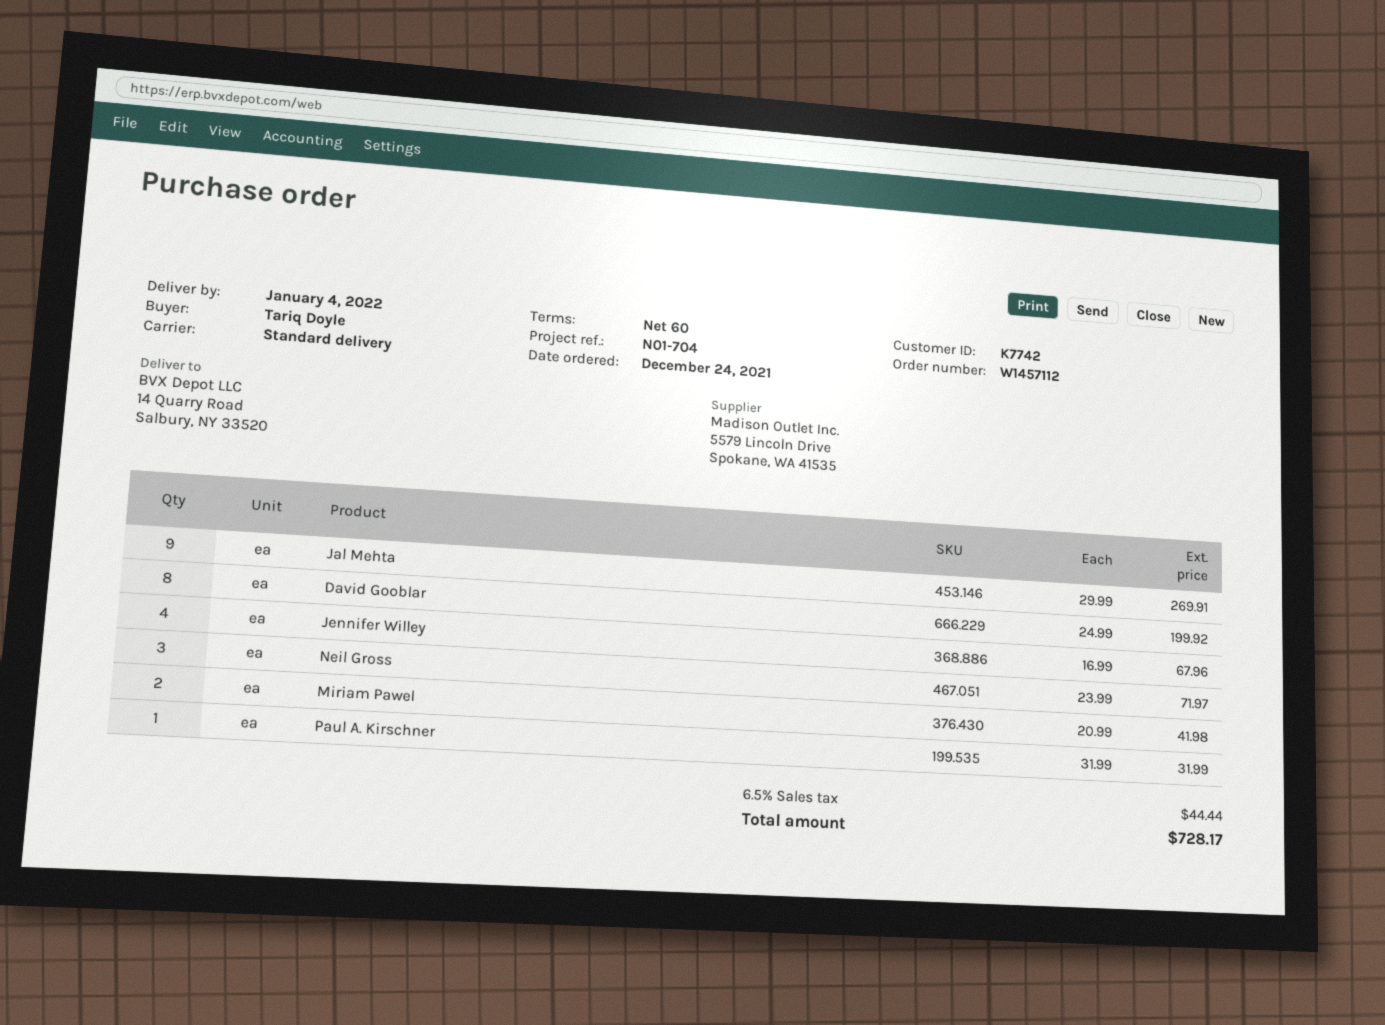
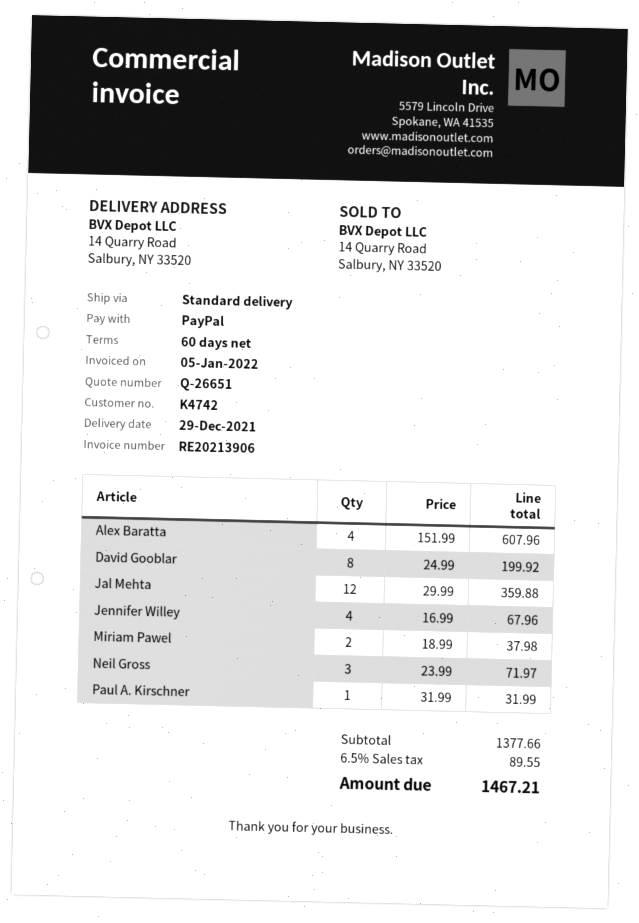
delivery date: 2022-01-04 -> 2021-12-29
customer number: K7742 -> K4742
Jal Mehta: 9 x 29.99 = 269.91 -> 12 x 29.99 = 359.88
Miriam Pawel: 2 x 20.99 = 41.98 -> 2 x 18.99 = 37.98
Alex Baratta: none -> 4 x 151.99 = 607.96
tax: 6.5% = 44.44 -> 6.5% = 89.55
total: 728.17 -> 1467.21

